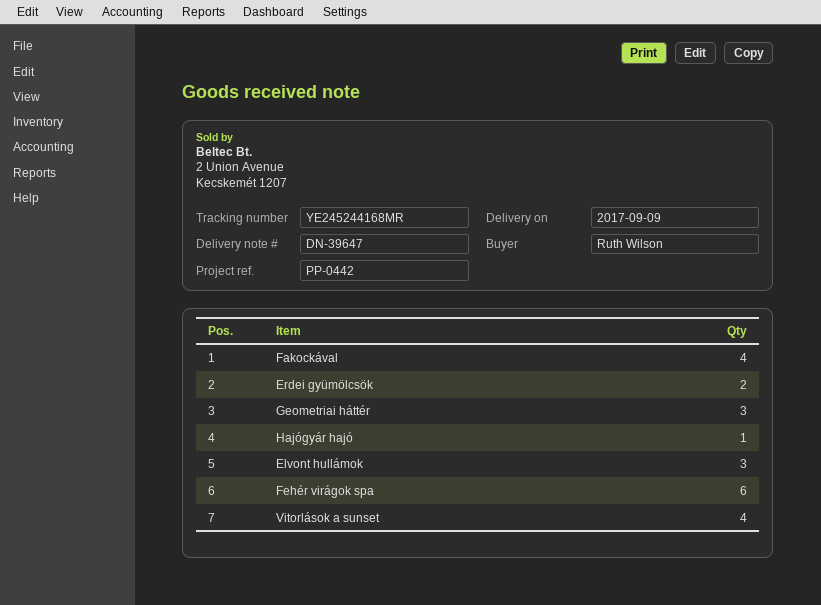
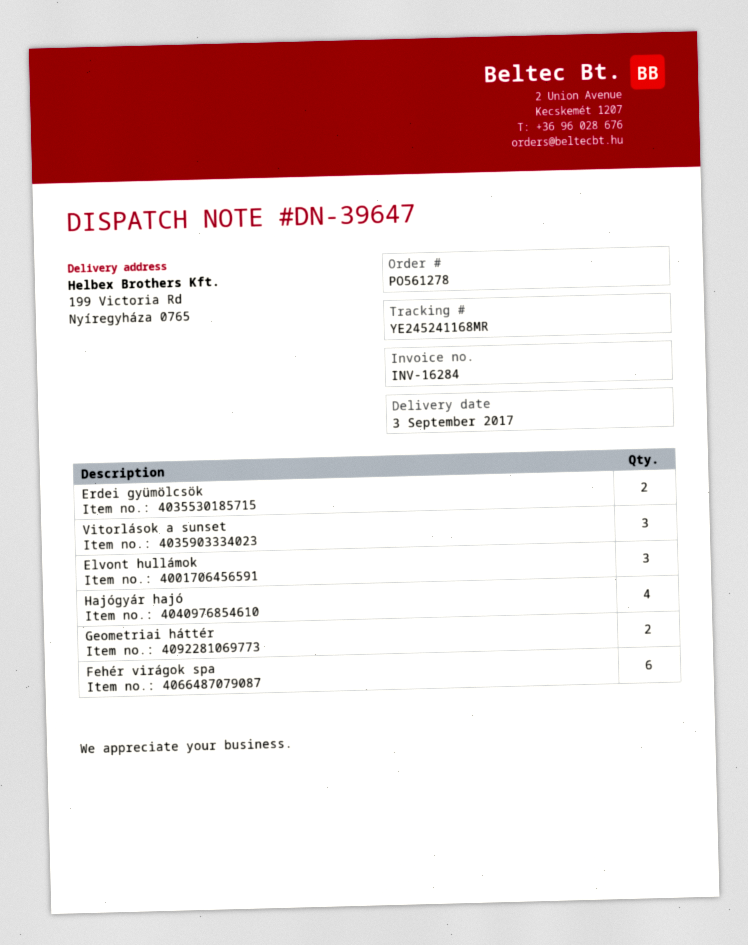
delivery date: 2017-09-09 -> 2017-09-03
tracking number: YE245244168MR -> YE245241168MR
Fakockával: 4 -> none
Geometriai háttér: 3 -> 2
Hajógyár hajó: 1 -> 4
Vitorlások a sunset: 4 -> 3

